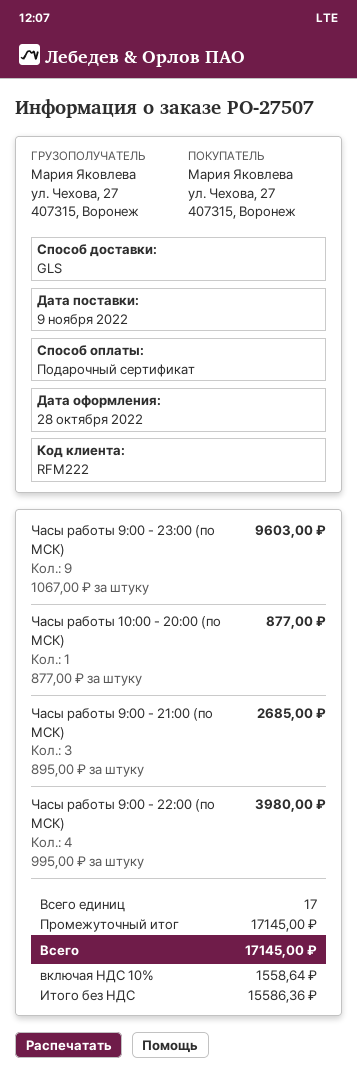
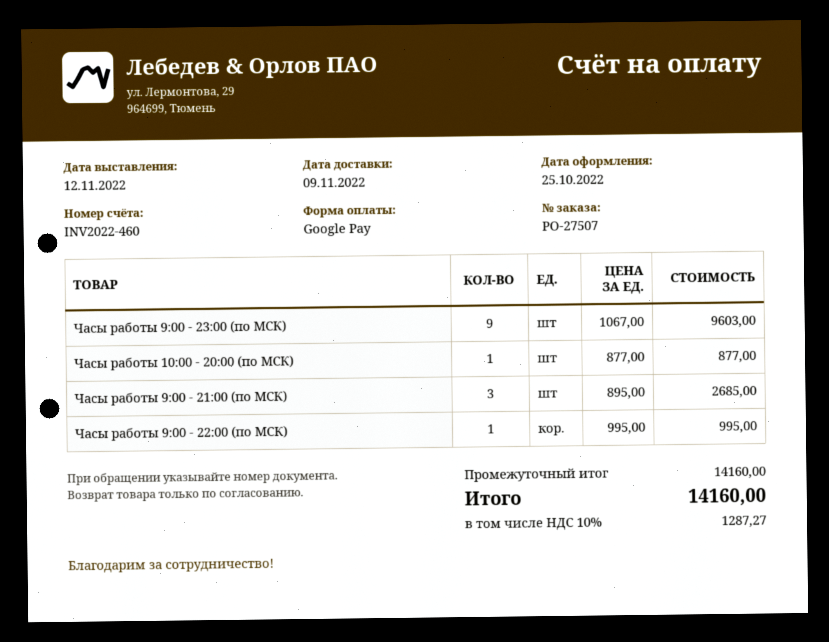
order date: 2022-10-28 -> 2022-10-25
payment method: gift card -> Google Pay
Часы работы 9:00 - 22:00 (по МСК): 4 x 995.00 = 3980.00 -> 1 x 995.00 = 995.00
subtotal: 17145.00 -> 14160.00
tax: 10% = 1558.64 -> 10% = 1287.27
total: 17145.00 -> 14160.00

